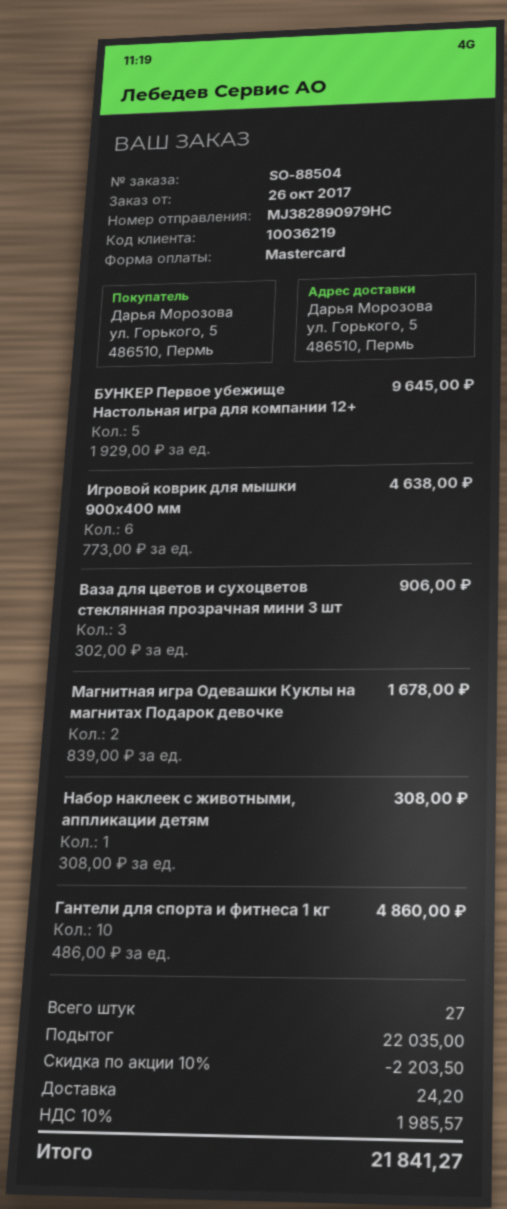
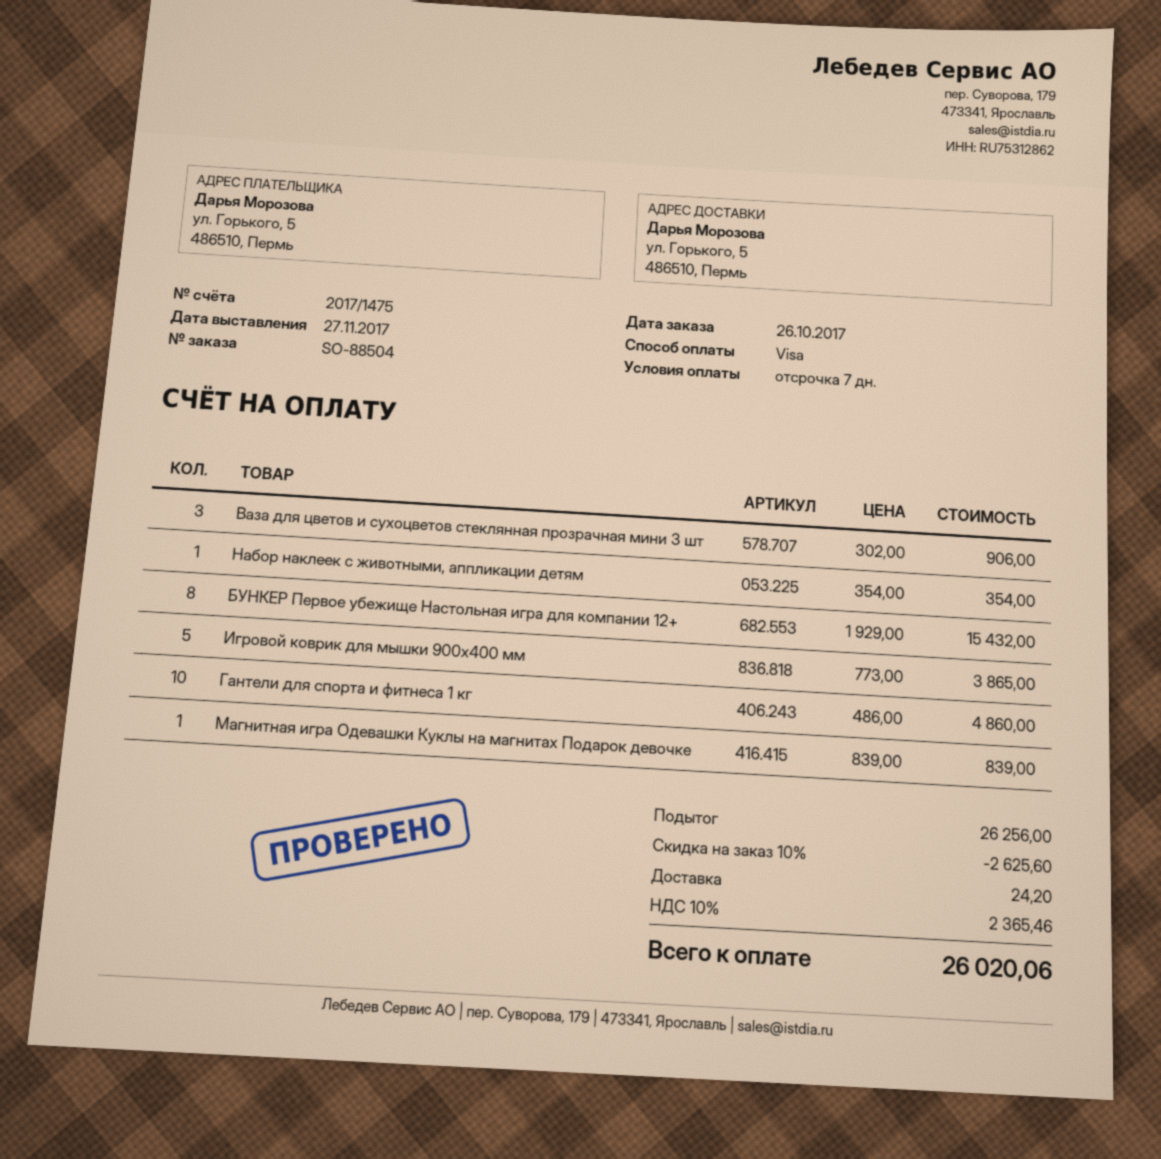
payment method: Mastercard -> Visa
БУНКЕР Первое убежище Настольная игра для компании 12+: 5 x 1929.00 = 9645.00 -> 8 x 1929.00 = 15432.00
Игровой коврик для мышки 900х400 мм: 6 x 773.00 = 4638.00 -> 5 x 773.00 = 3865.00
Магнитная игра Одевашки Куклы на магнитах Подарок девочке: 2 x 839.00 = 1678.00 -> 1 x 839.00 = 839.00
Набор наклеек с животными, аппликации детям: 1 x 308.00 = 308.00 -> 1 x 354.00 = 354.00
subtotal: 22035.00 -> 26256.00
discount: 10% = 2203.50 -> 10% = 2625.60
tax: 10% = 1985.57 -> 10% = 2365.46
total: 21841.27 -> 26020.06

